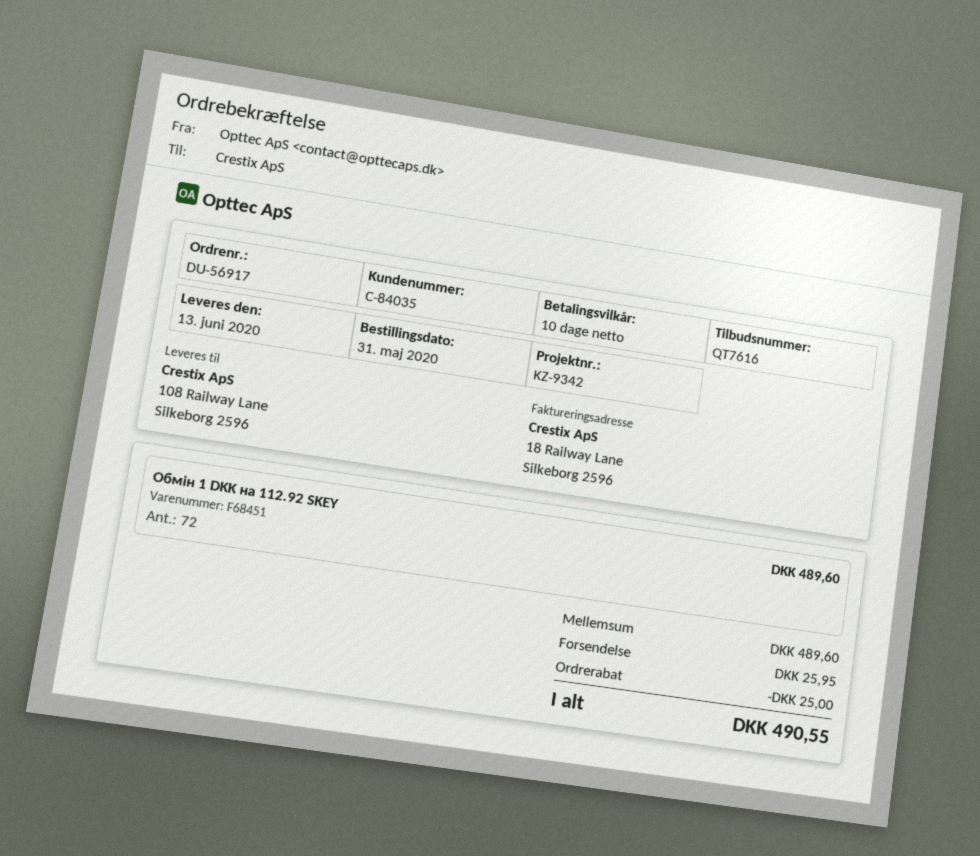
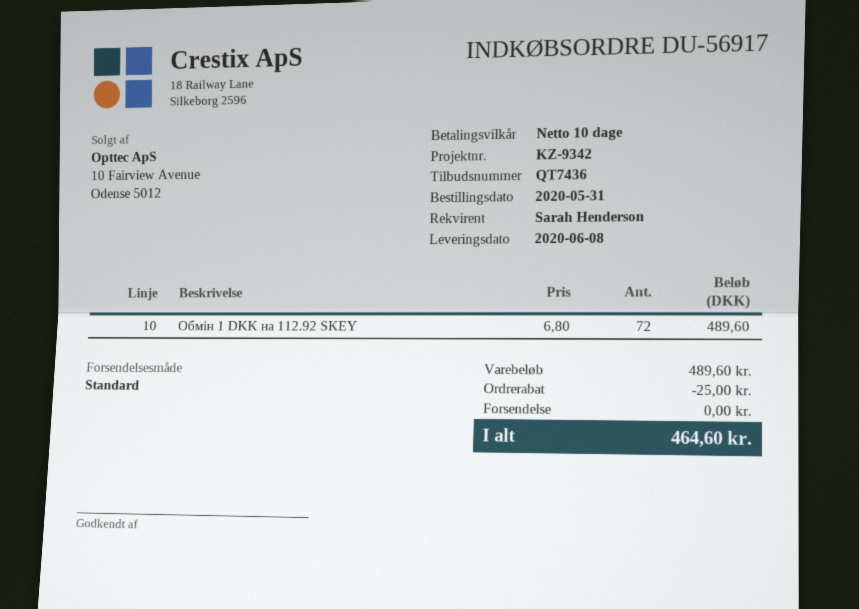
quote number: QT7616 -> QT7436
delivery date: 2020-06-13 -> 2020-06-08
shipping: 25.95 -> 0.00
total: 490.55 -> 464.60

